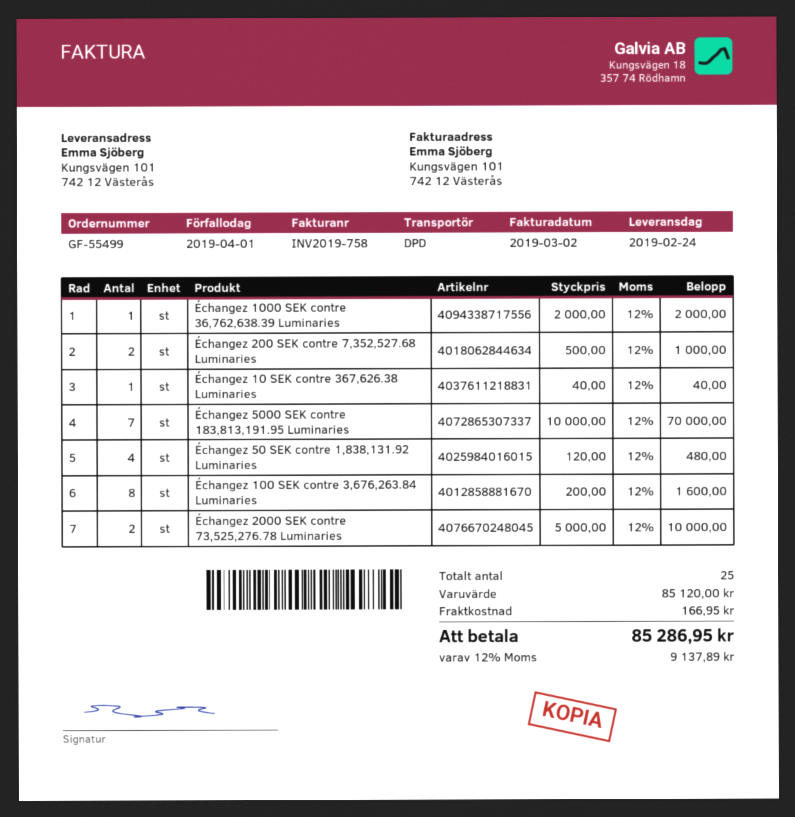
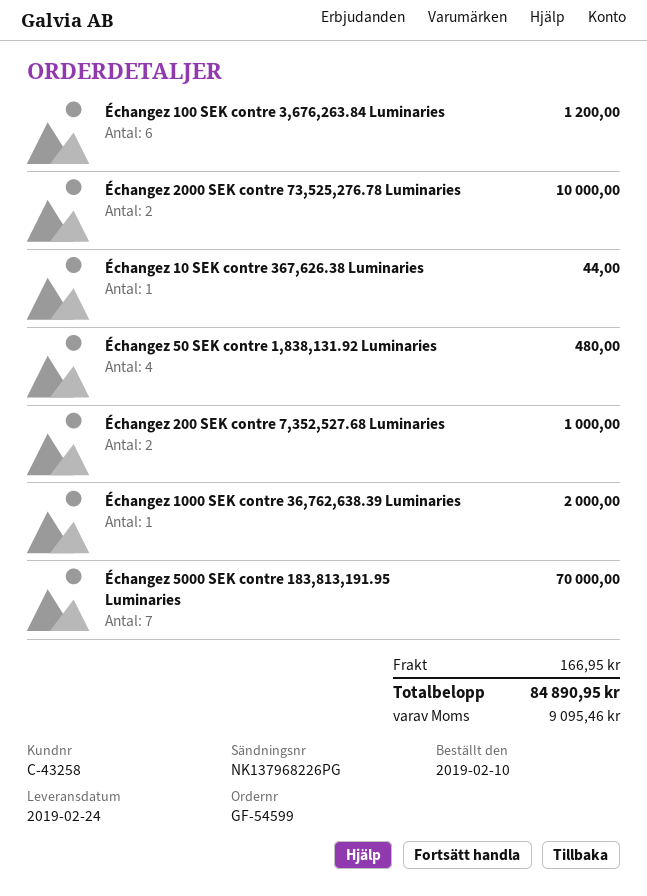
order number: GF-55499 -> GF-54599
Échangez 10 SEK contre 367,626.38 Luminaries: 1 for 40.00 -> 1 for 44.00
Échangez 100 SEK contre 3,676,263.84 Luminaries: 8 for 1600.00 -> 6 for 1200.00
tax: 9137.89 -> 9095.46
total: 85286.95 -> 84890.95

